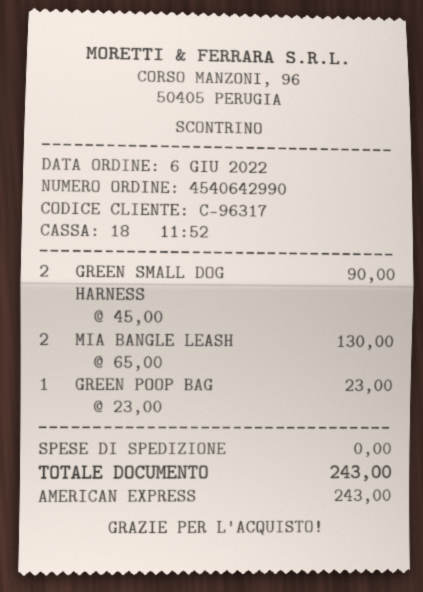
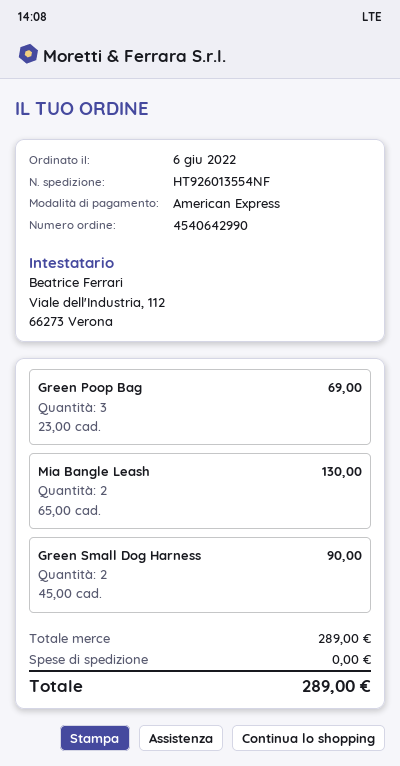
GREEN POOP BAG: 1 x 23.00 = 23.00 -> 3 x 23.00 = 69.00
total: 243.00 -> 289.00

